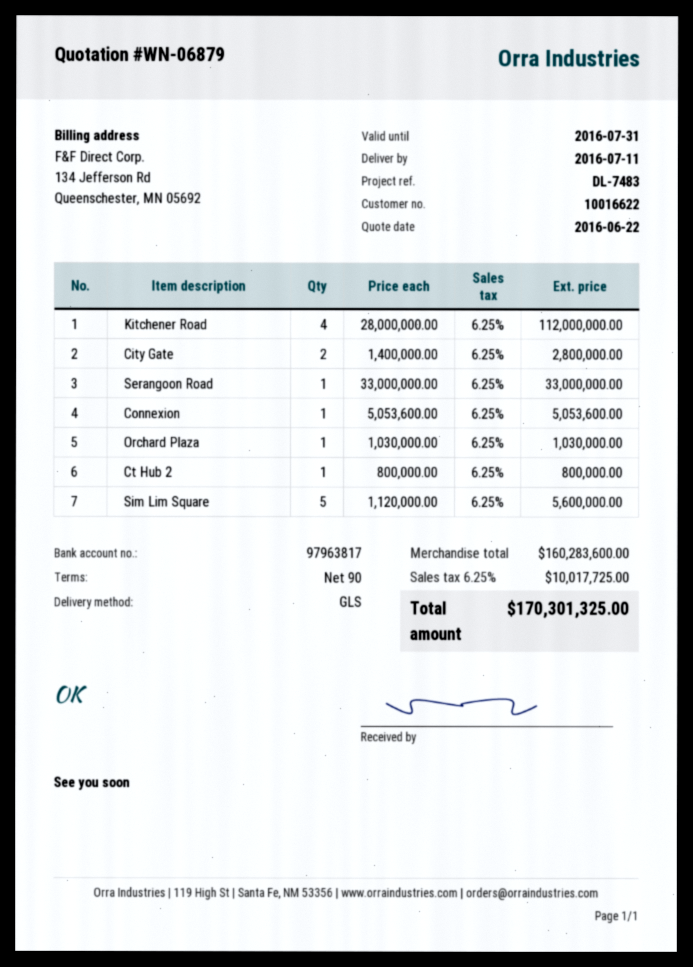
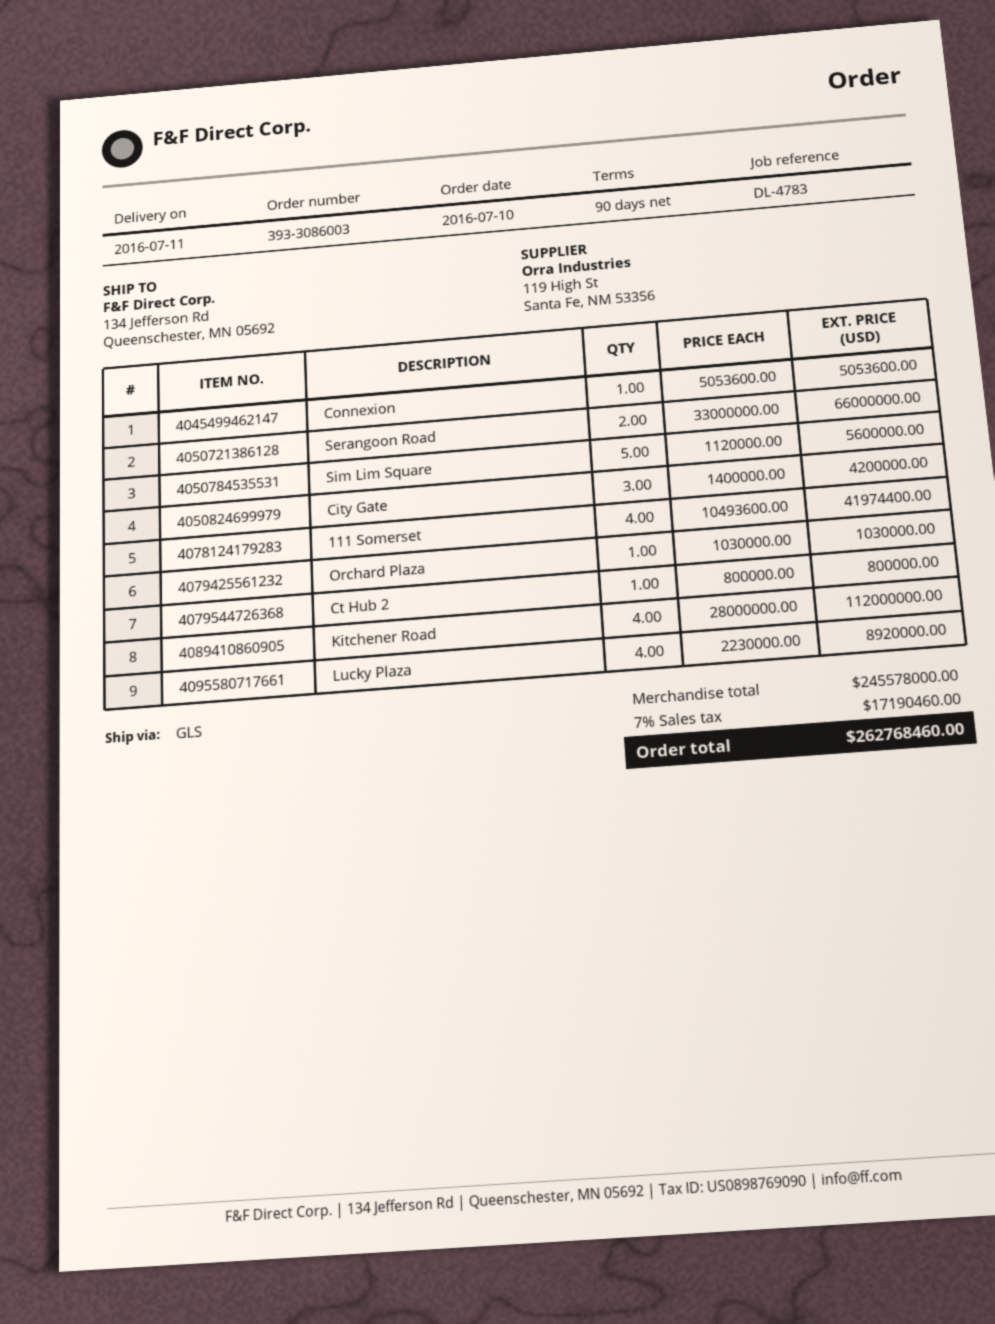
reference: DL-7483 -> DL-4783
City Gate: 2 x 1400000.00 = 2800000.00 -> 3 x 1400000.00 = 4200000.00
Serangoon Road: 1 x 33000000.00 = 33000000.00 -> 2 x 33000000.00 = 66000000.00
111 Somerset: none -> 4 x 10493600.00 = 41974400.00
Lucky Plaza: none -> 4 x 2230000.00 = 8920000.00
subtotal: 160283600.00 -> 245578000.00
tax: 6.25% = 10017725.00 -> 7% = 17190460.00
total: 170301325.00 -> 262768460.00

